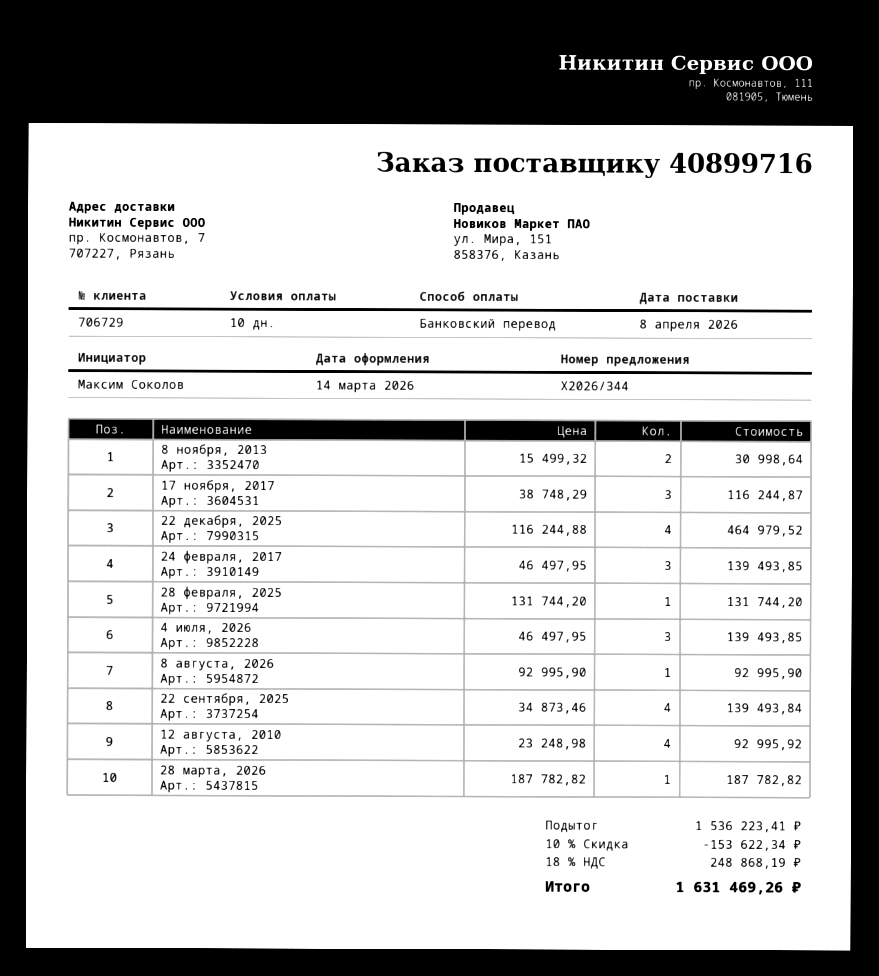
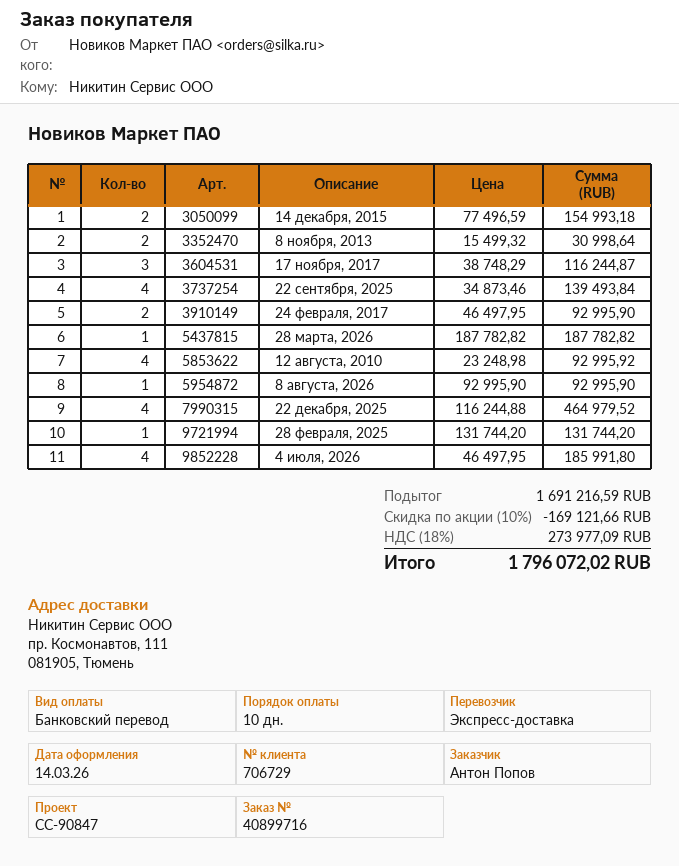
ordered by: Максим Соколов -> Антон Попов
ship to: пр. Космонавтов, 7, 707227, Рязань -> пр. Космонавтов, 111, 081905, Тюмень
24 февраля, 2017: 3 x 46497.95 = 139493.85 -> 2 x 46497.95 = 92995.90
4 июля, 2026: 3 x 46497.95 = 139493.85 -> 4 x 46497.95 = 185991.80
14 декабря, 2015: none -> 2 x 77496.59 = 154993.18
subtotal: 1536223.41 -> 1691216.59
discount: 10% = 153622.34 -> 10% = 169121.66
tax: 18% = 248868.19 -> 18% = 273977.09
total: 1631469.26 -> 1796072.02

